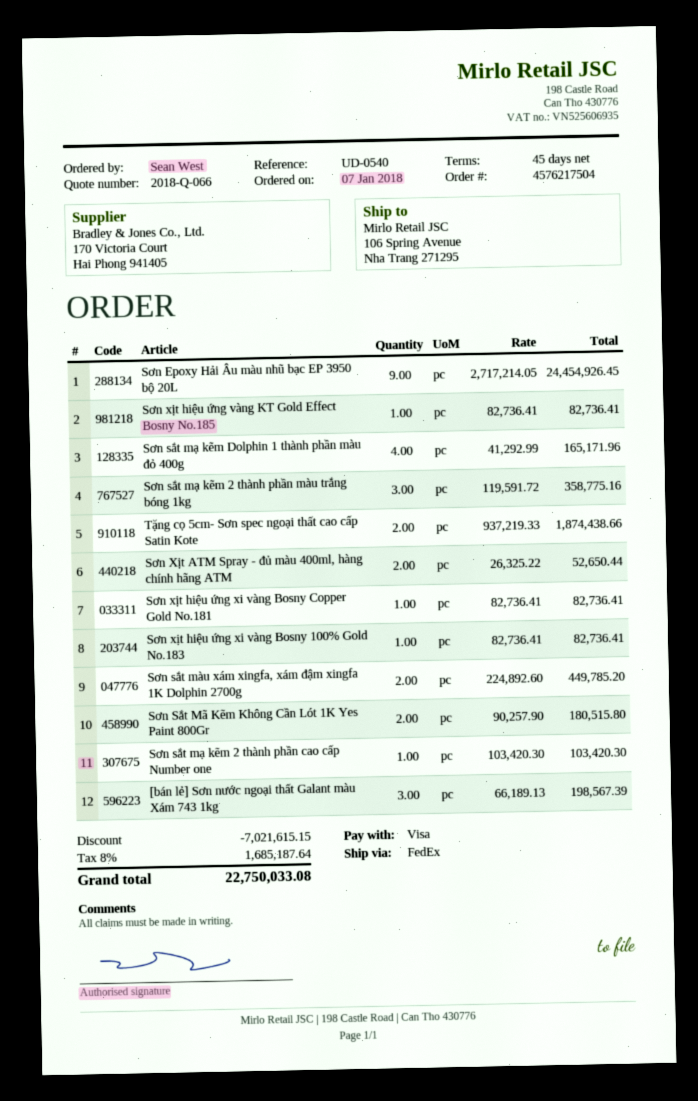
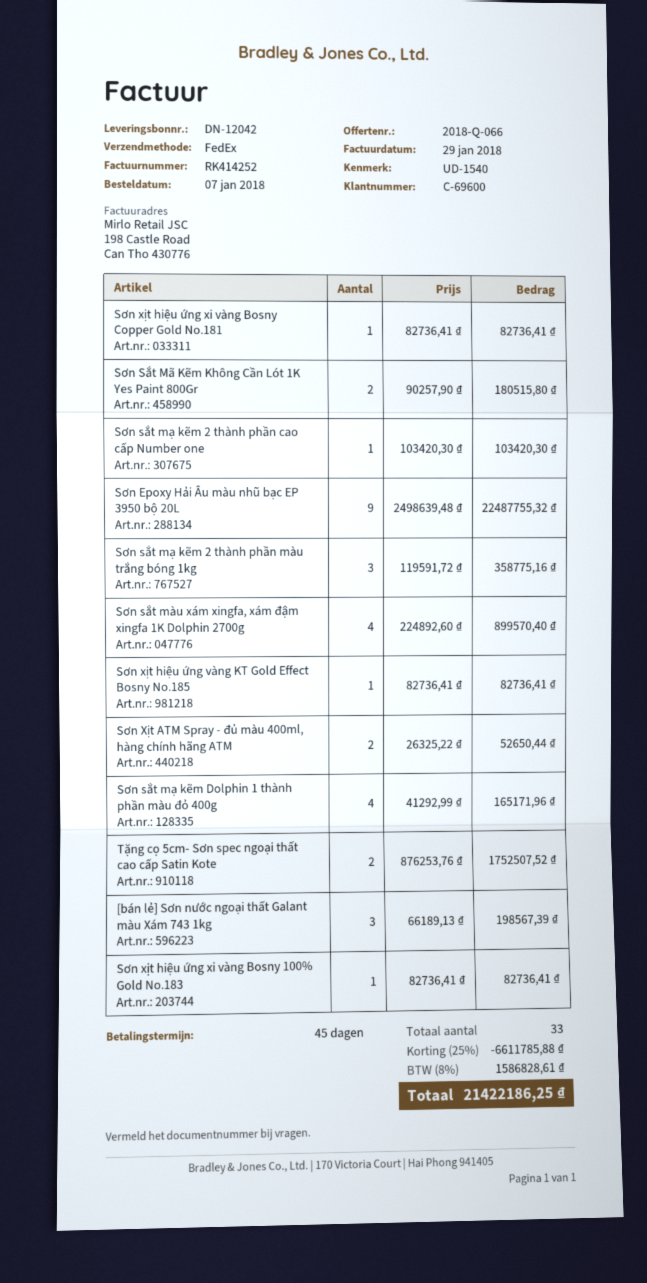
reference: UD-0540 -> UD-1540
Sơn Epoxy Hải Âu màu nhũ bạc EP 3950 bộ 20L: 9 x 2717214.05 = 24454926.45 -> 9 x 2498639.48 = 22487755.32
Tặng cọ 5cm- Sơn spec ngoại thất cao cấp Satin Kote: 2 x 937219.33 = 1874438.66 -> 2 x 876253.76 = 1752507.52
Sơn sắt màu xám xingfa, xám đậm xingfa 1K Dolphin 2700g: 2 x 224892.60 = 449785.20 -> 4 x 224892.60 = 899570.40
discount: 7021615.15 -> 6611785.88
tax: 8% = 1685187.64 -> 8% = 1586828.61
total: 22750033.08 -> 21422186.25

